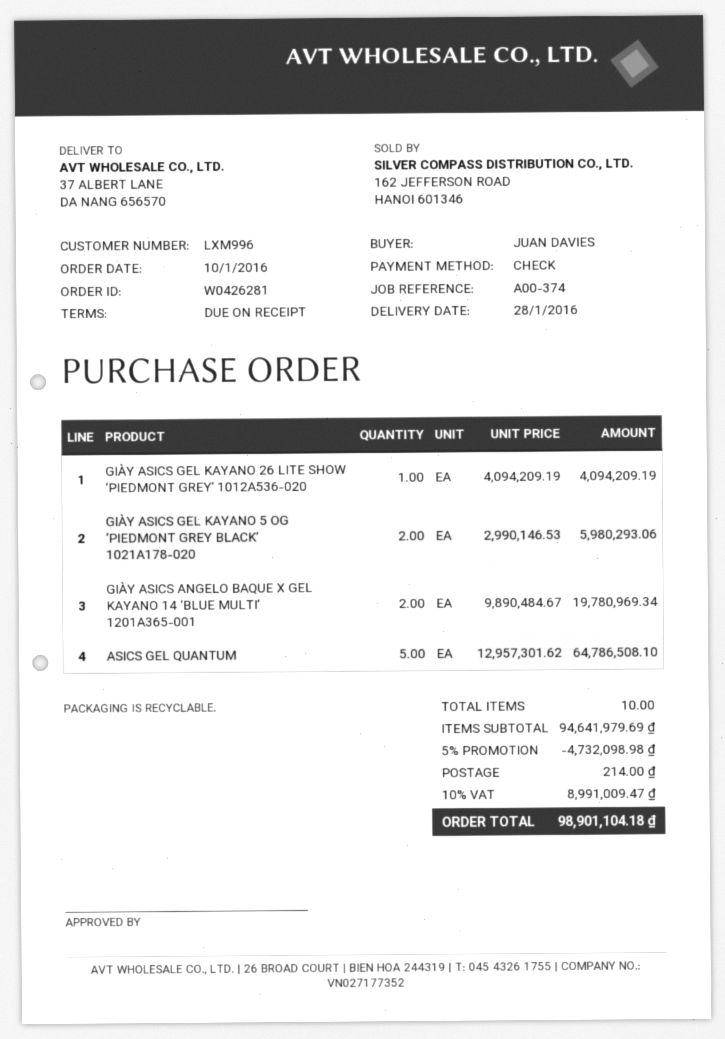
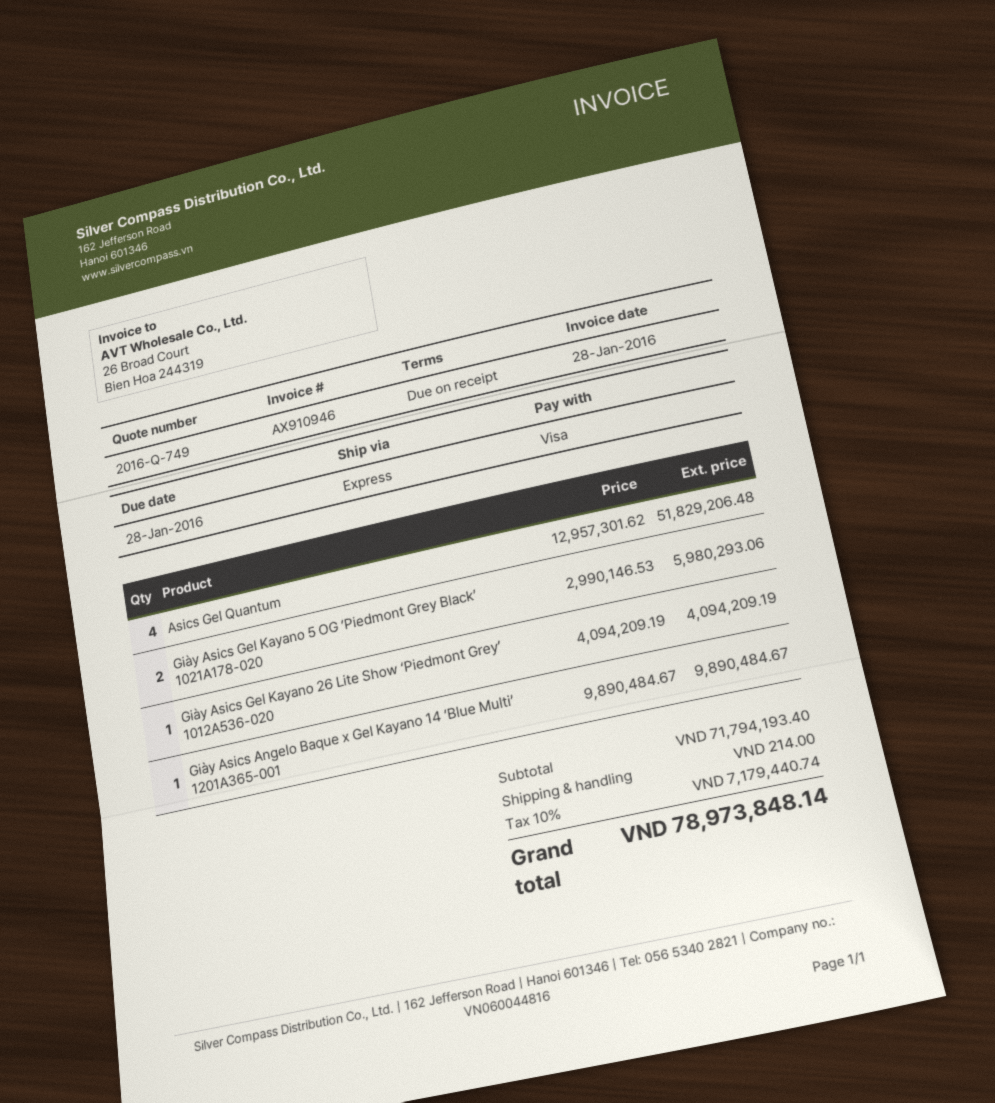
payment method: cheque -> Visa
GIÀY ASICS ANGELO BAQUE X GEL KAYANO 14 ‘BLUE MULTI’ 1201A365-001: 2 x 9890484.67 = 19780969.34 -> 1 x 9890484.67 = 9890484.67
ASICS GEL QUANTUM: 5 x 12957301.62 = 64786508.10 -> 4 x 12957301.62 = 51829206.48
subtotal: 94641979.69 -> 71794193.40
discount: 5% = 4732098.98 -> none
tax: 10% = 8991009.47 -> 10% = 7179440.74
total: 98901104.18 -> 78973848.14

